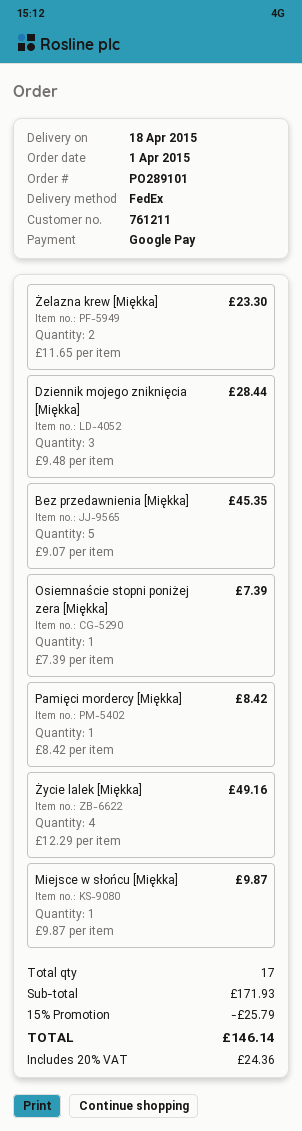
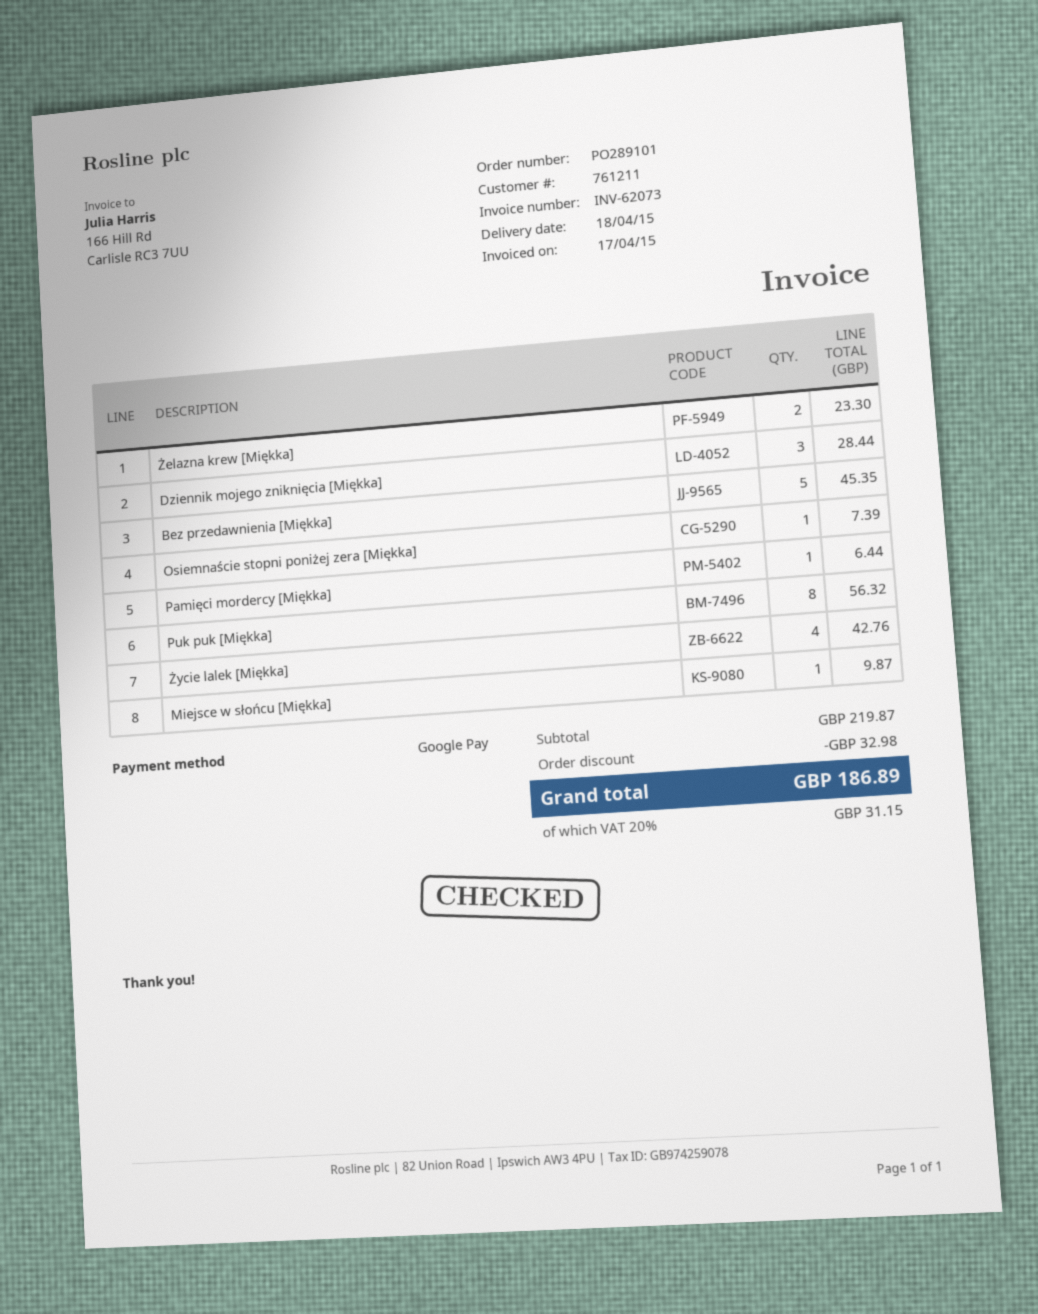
Pamięci mordercy [Miękka]: 1 for 8.42 -> 1 for 6.44
Życie lalek [Miękka]: 4 for 49.16 -> 4 for 42.76
Puk puk [Miękka]: none -> 8 for 56.32
subtotal: 171.93 -> 219.87
discount: 25.79 -> 32.98
tax: 20% = 24.36 -> 20% = 31.15
total: 146.14 -> 186.89

